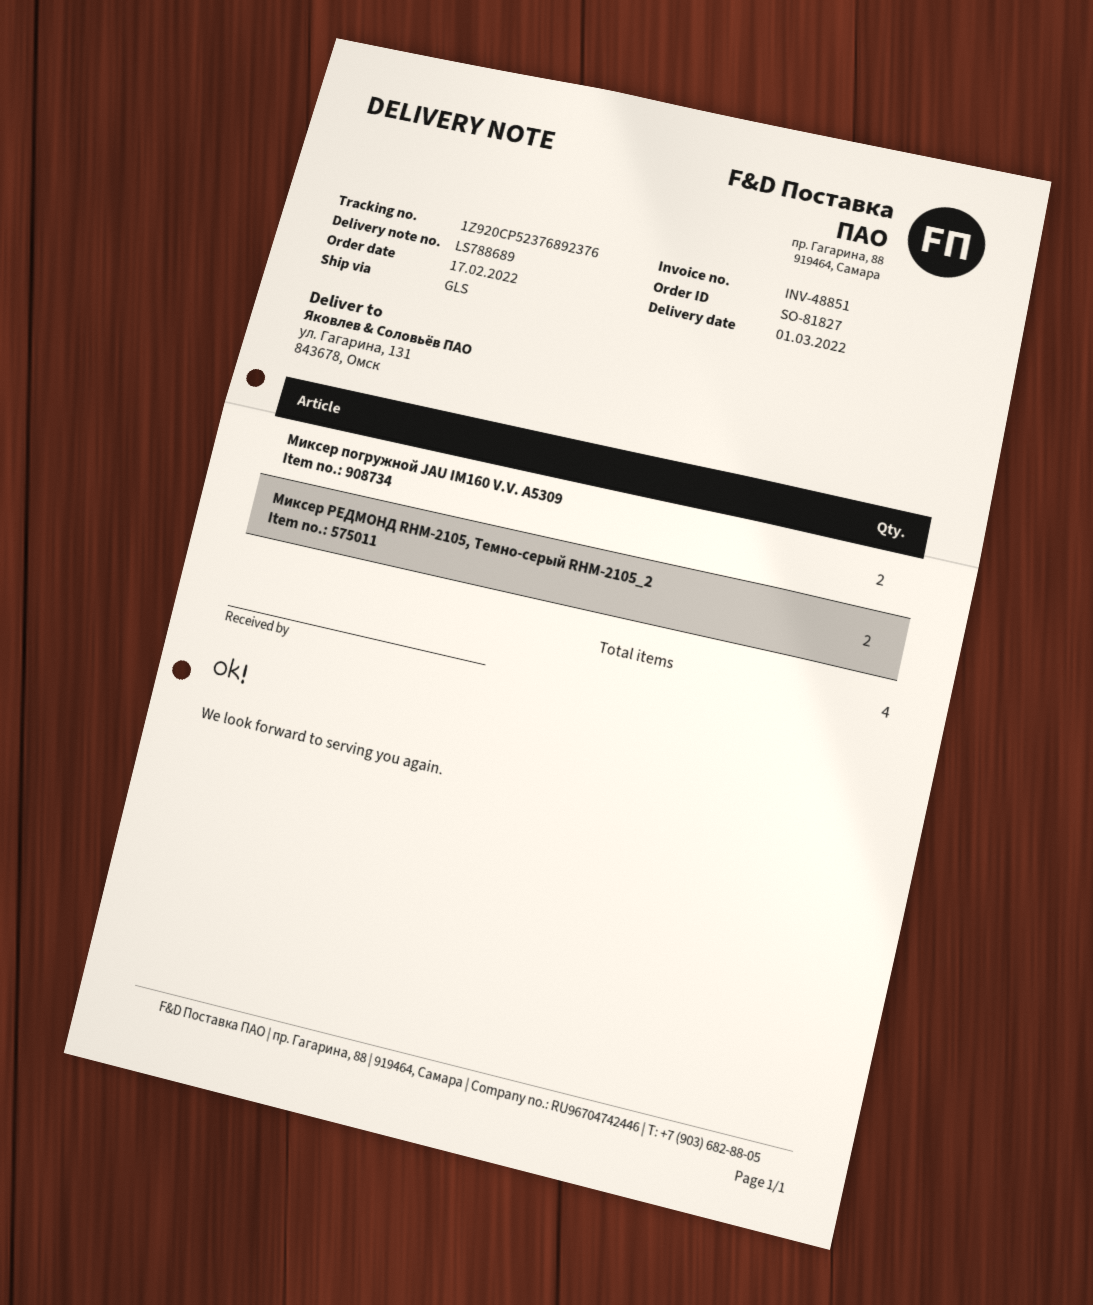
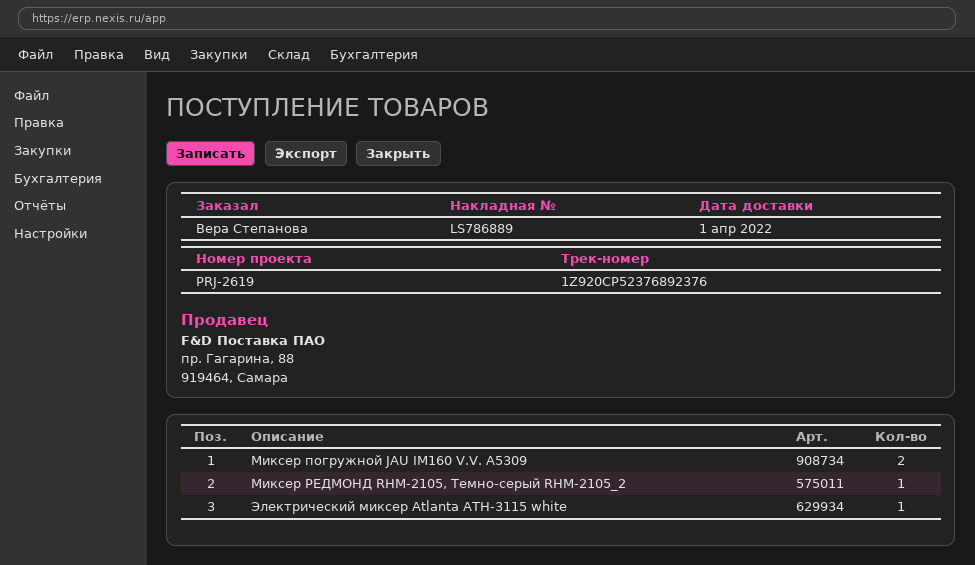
delivery note number: LS788689 -> LS786889
delivery date: 2022-03-01 -> 2022-04-01
Миксер РЕДМОНД RHM-2105, Темно-серый RHM-2105_2: 2 -> 1
Электрический миксер Atlanta ATH-3115 white: none -> 1

